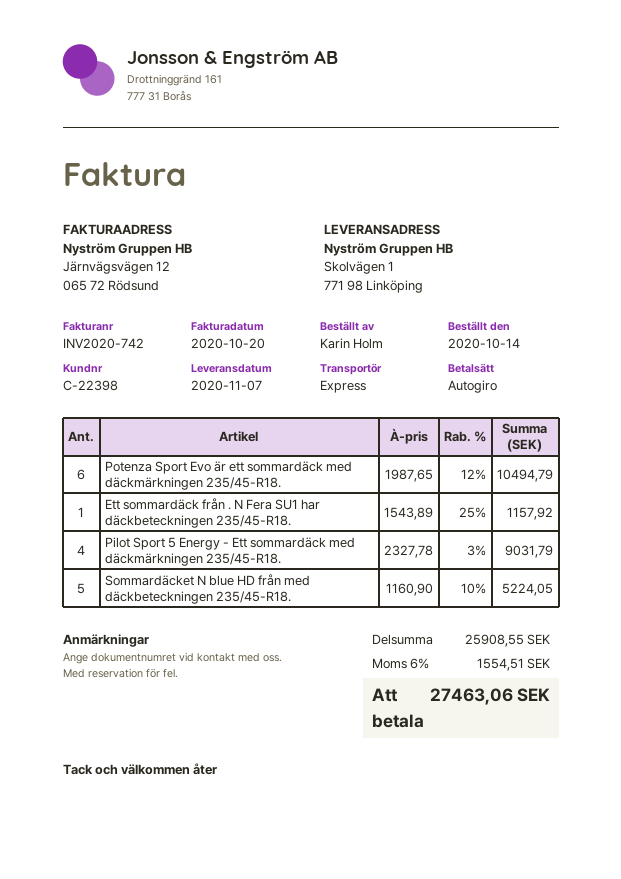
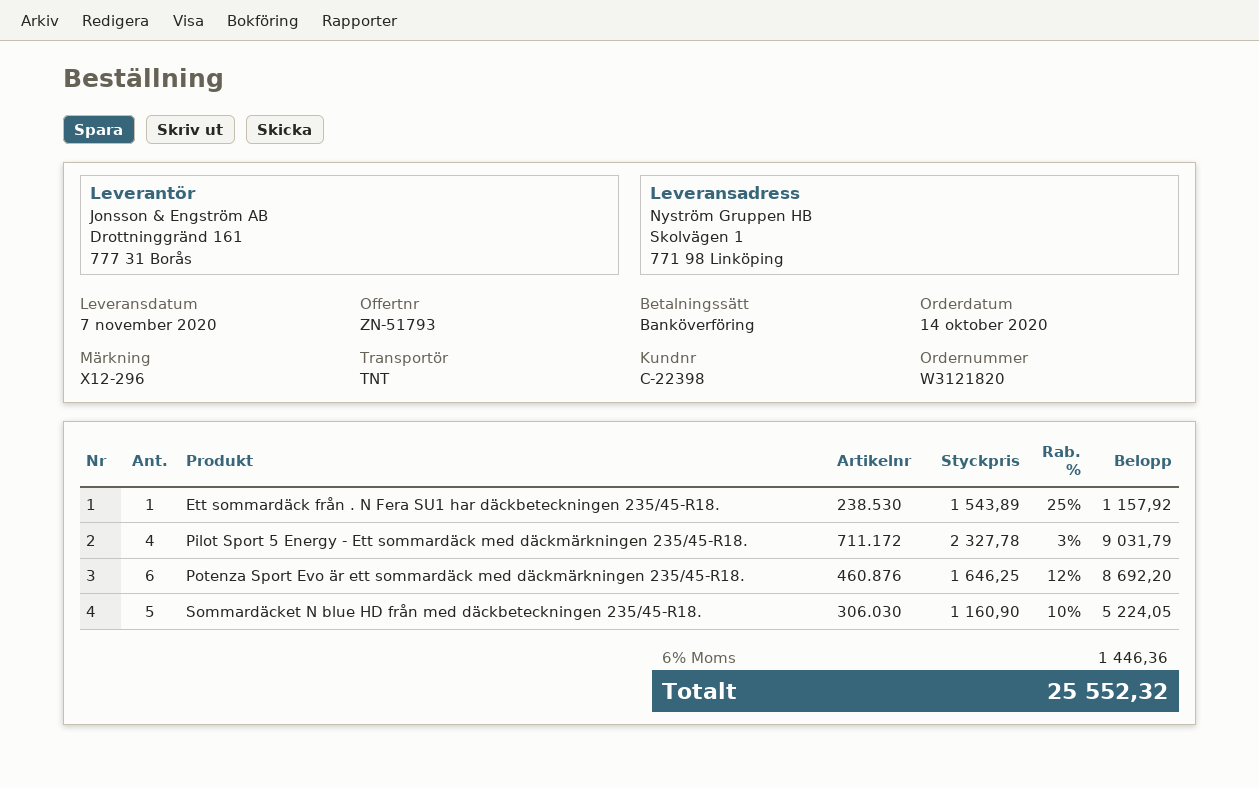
payment method: direct debit -> bank transfer
shipping method: express -> TNT
Potenza Sport Evo är ett sommardäck med däckmärkningen 235/45-R18.: 6 x 1987.65 - 12% = 10494.79 -> 6 x 1646.25 - 12% = 8692.20
tax: 6% = 1554.51 -> 6% = 1446.36
total: 27463.06 -> 25552.32

